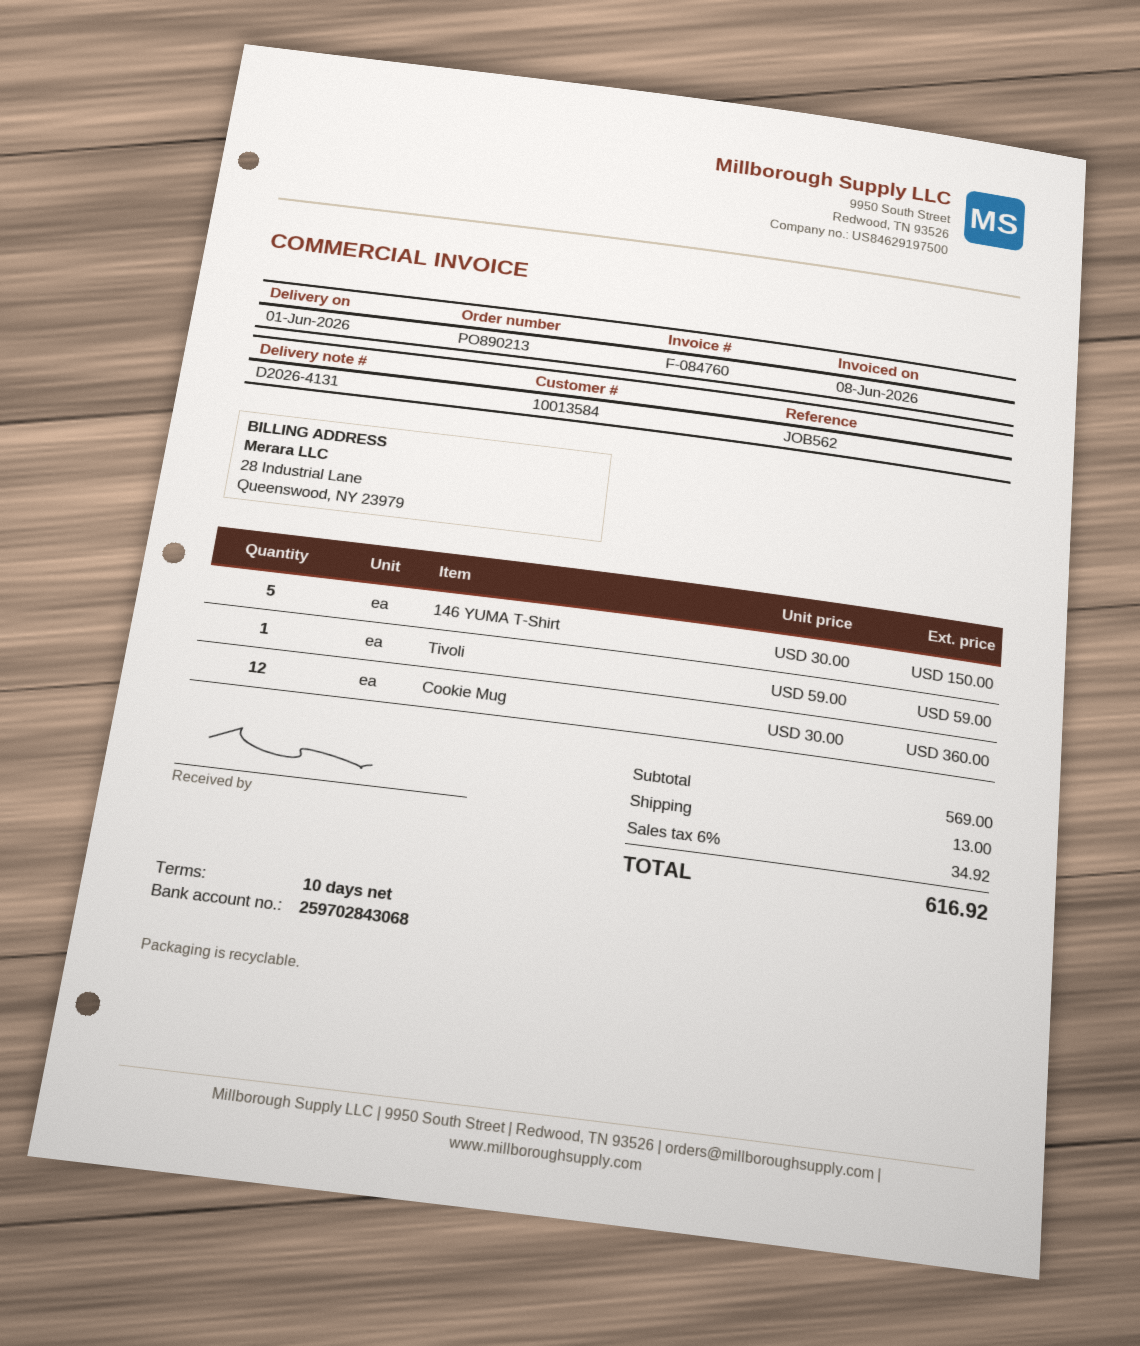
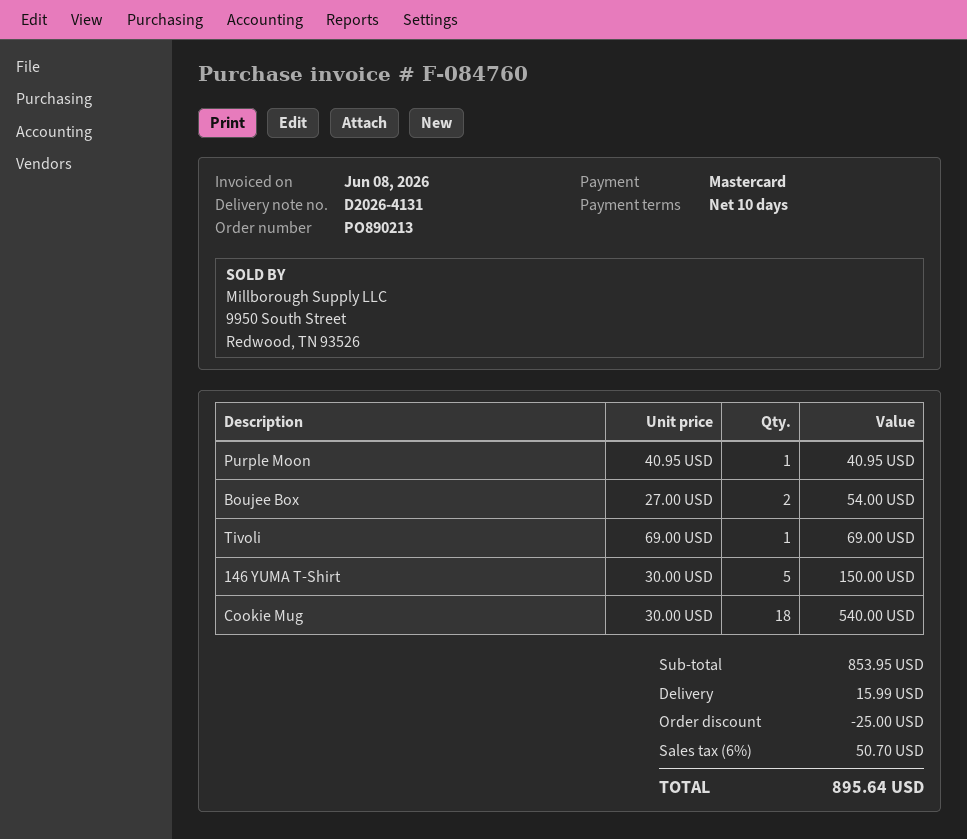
Tivoli: 1 x 59.00 = 59.00 -> 1 x 69.00 = 69.00
Cookie Mug: 12 x 30.00 = 360.00 -> 18 x 30.00 = 540.00
Purple Moon: none -> 1 x 40.95 = 40.95
Boujee Box: none -> 2 x 27.00 = 54.00
subtotal: 569.00 -> 853.95
discount: none -> 25.00
shipping: 13.00 -> 15.99
tax: 6% = 34.92 -> 6% = 50.70
total: 616.92 -> 895.64

